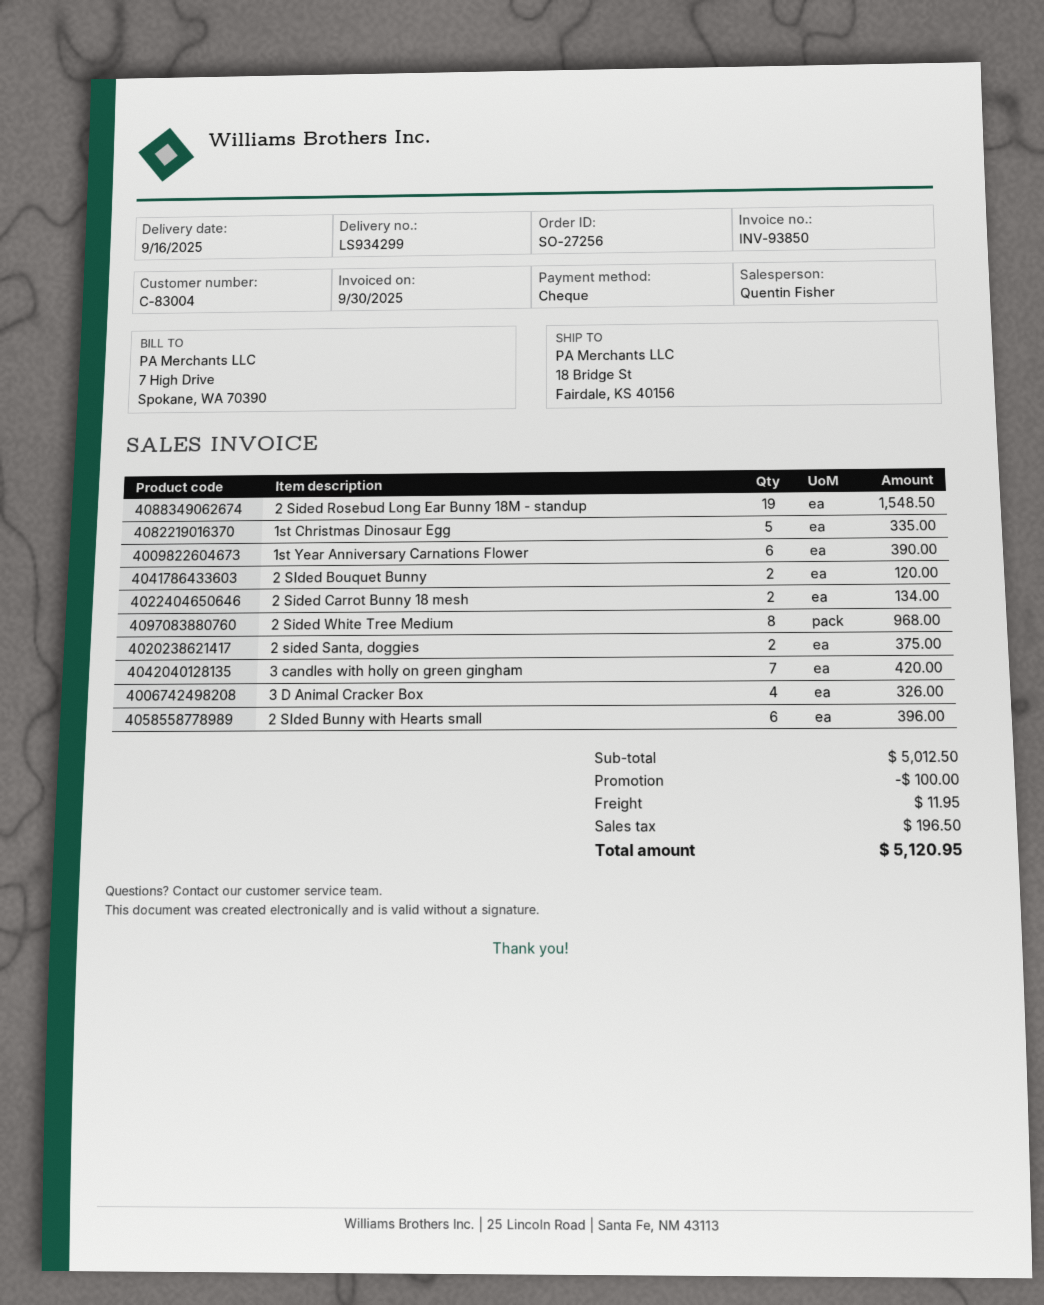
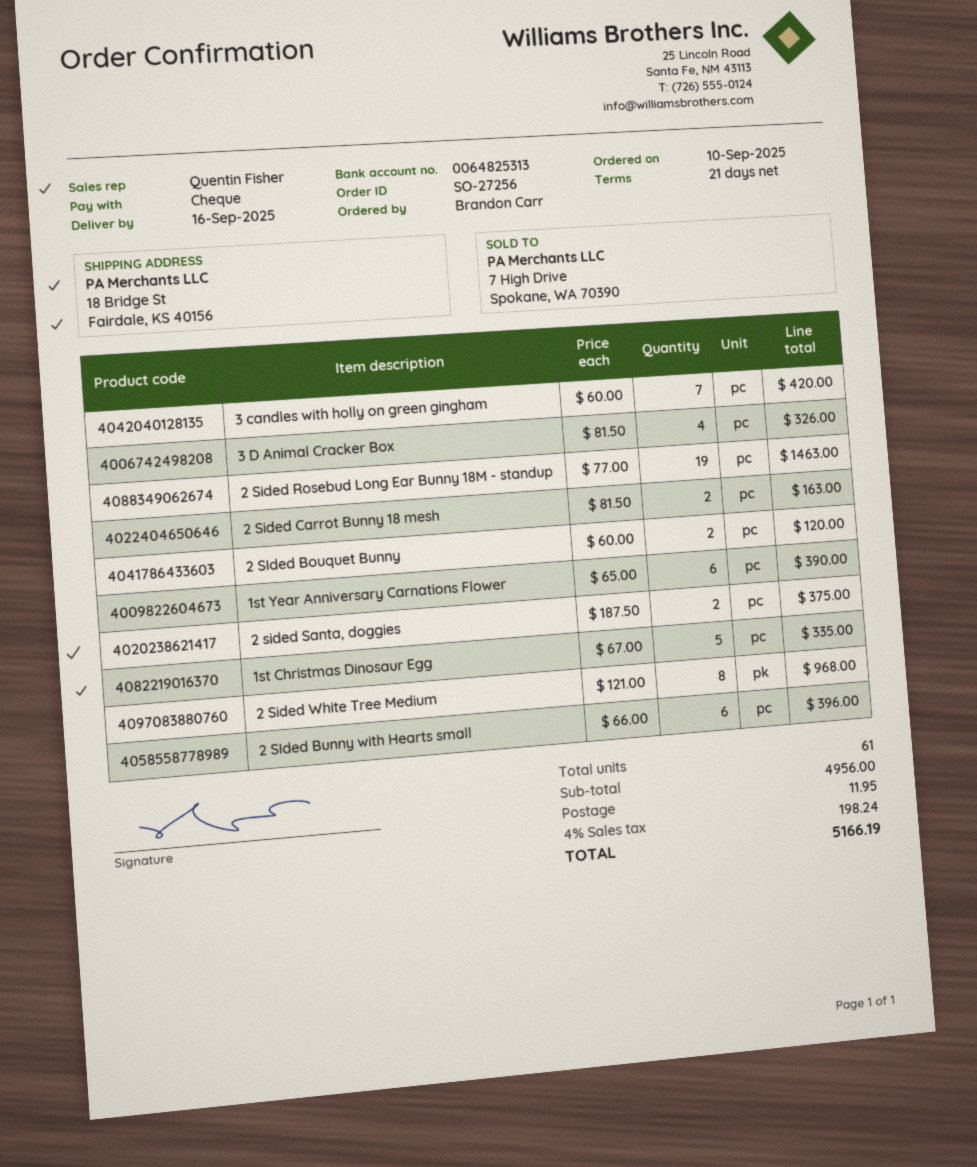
2 Sided Rosebud Long Ear Bunny 18M - standup: 19 for 1548.50 -> 19 for 1463.00
2 Sided Carrot Bunny 18 mesh: 2 for 134.00 -> 2 for 163.00
subtotal: 5012.50 -> 4956.00
discount: 100.00 -> none
tax: 196.50 -> 198.24
total: 5120.95 -> 5166.19

